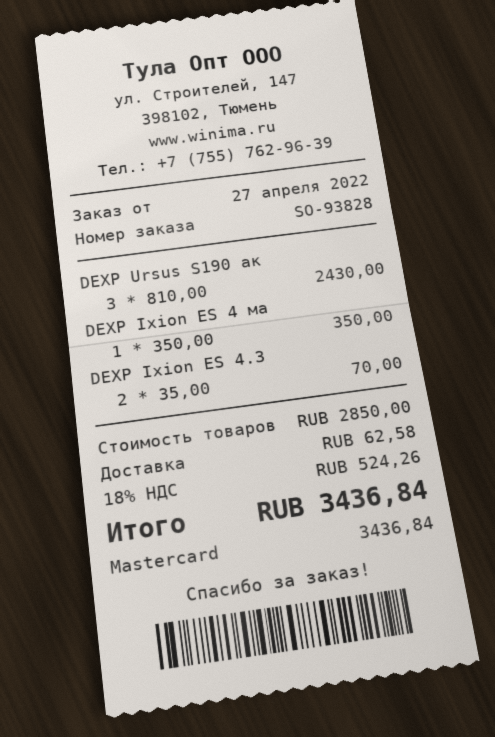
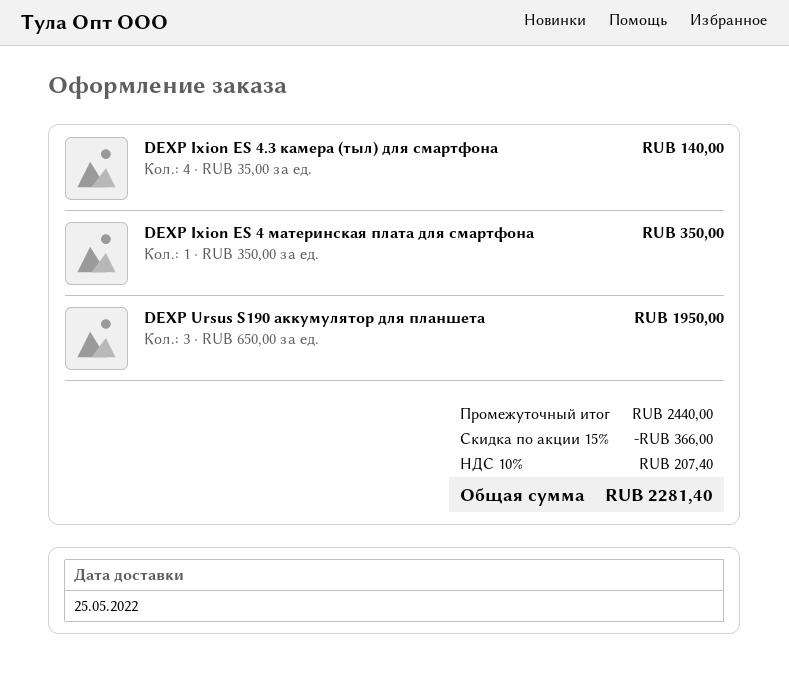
DEXP Ursus S190 ак: 3 x 810.00 = 2430.00 -> 3 x 650.00 = 1950.00
DEXP Ixion ES 4.3: 2 x 35.00 = 70.00 -> 4 x 35.00 = 140.00
subtotal: 2850.00 -> 2440.00
discount: none -> 15% = 366.00
shipping: 62.58 -> none
tax: 18% = 524.26 -> 10% = 207.40
total: 3436.84 -> 2281.40

